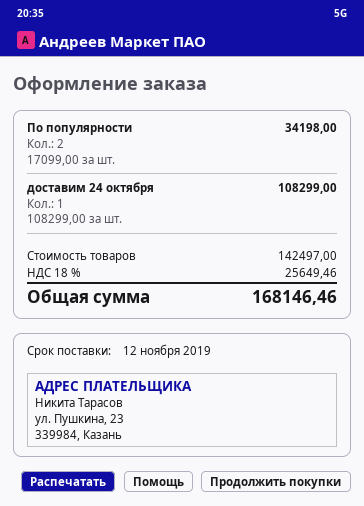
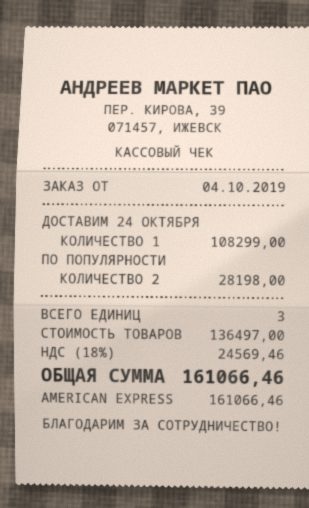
По популярности: 2 for 34198.00 -> 2 for 28198.00
subtotal: 142497.00 -> 136497.00
tax: 18% = 25649.46 -> 18% = 24569.46
total: 168146.46 -> 161066.46

